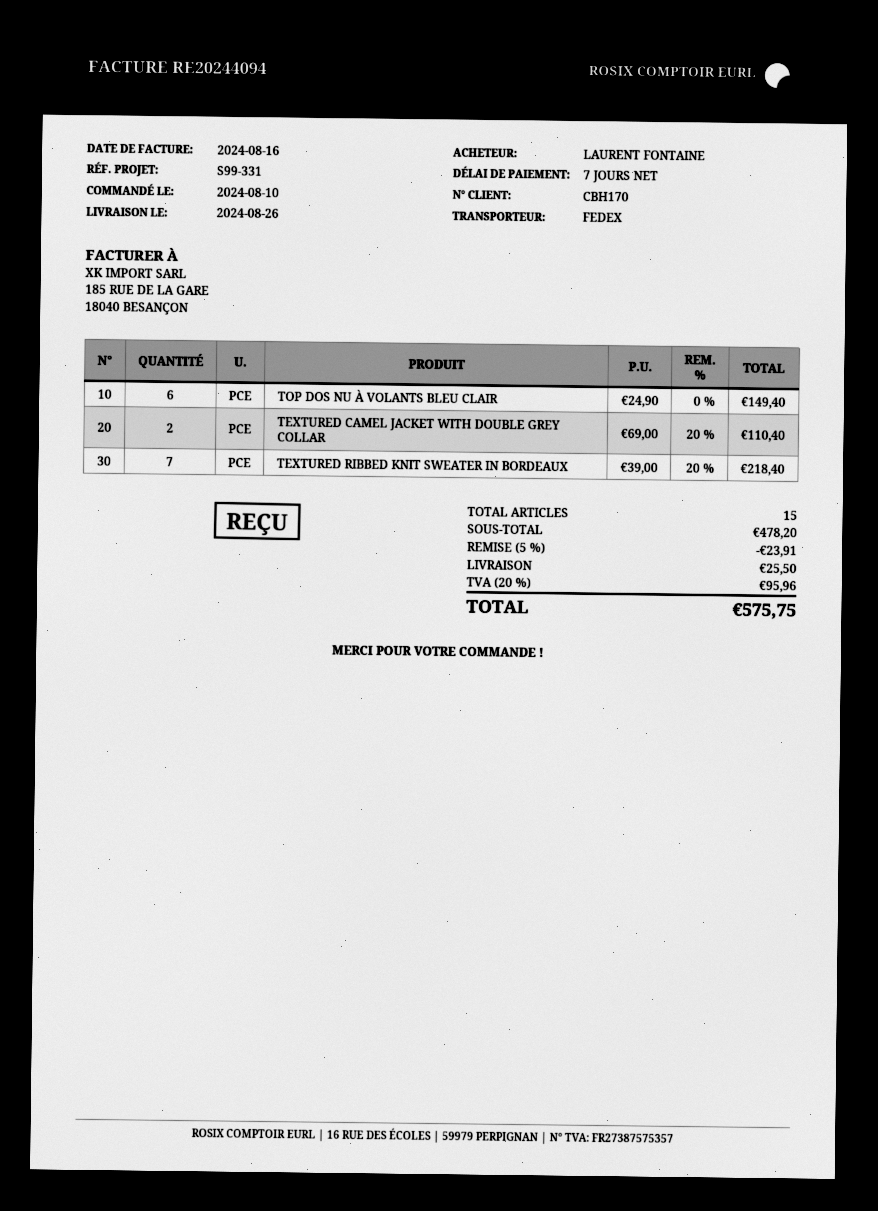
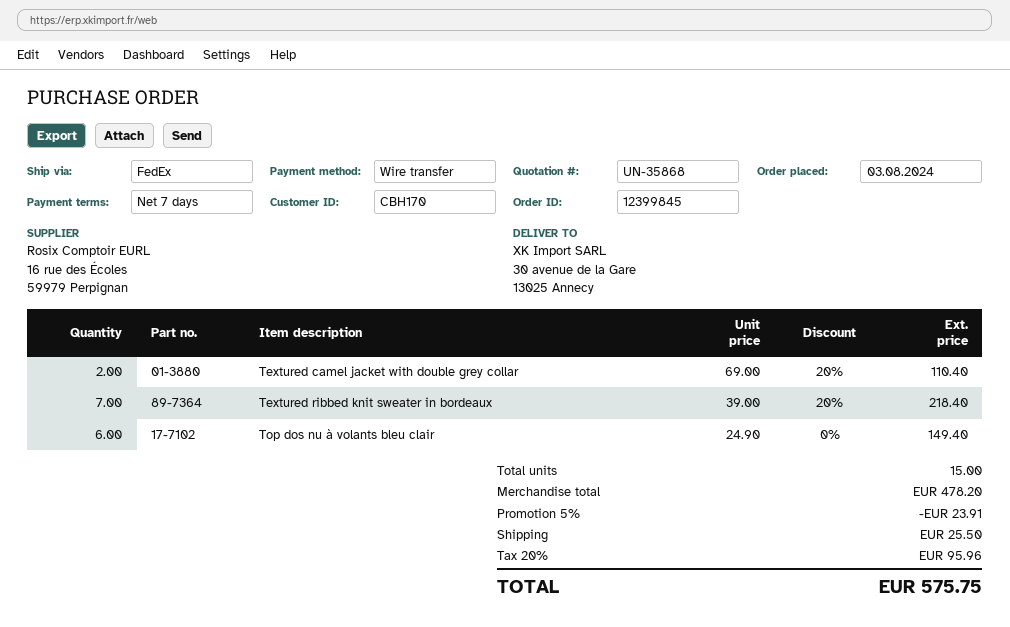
order date: 2024-08-10 -> 2024-08-03

